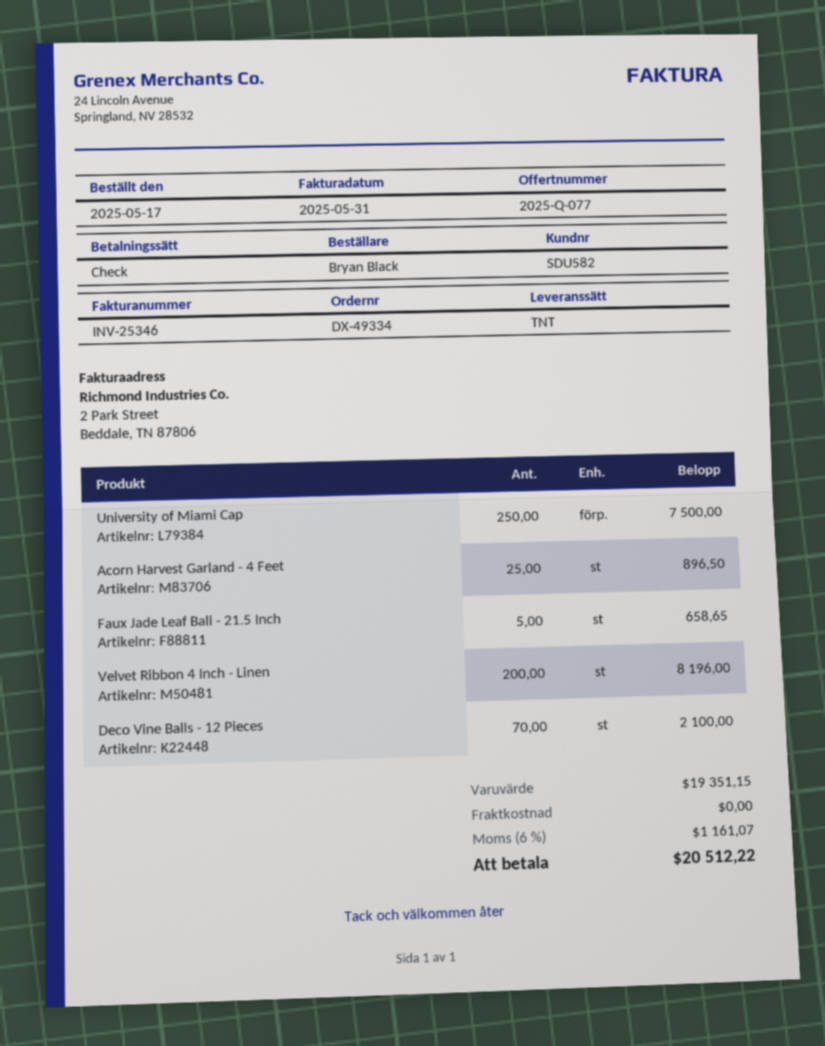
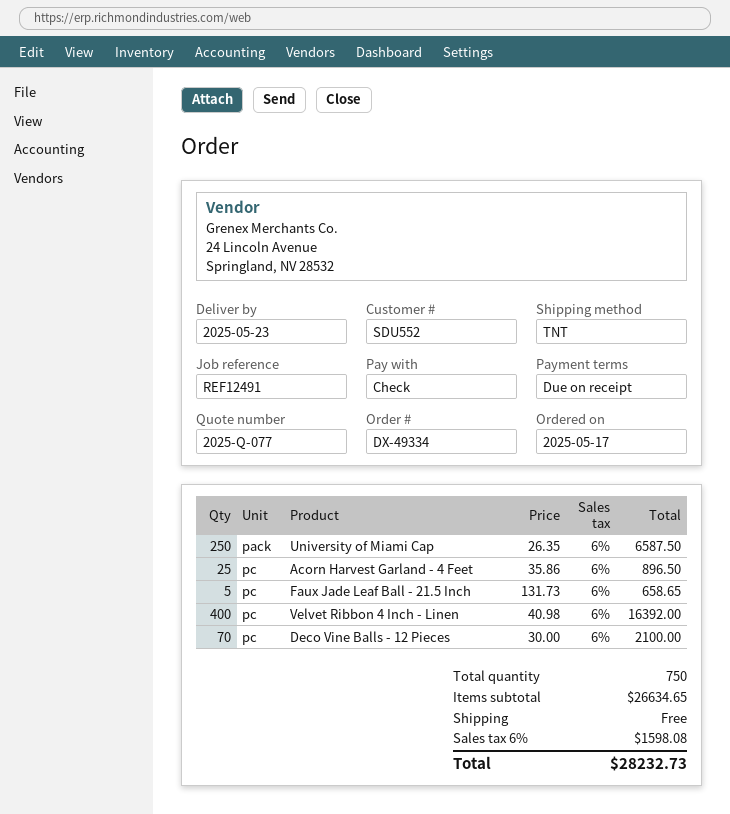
customer number: SDU582 -> SDU552
University of Miami Cap: 250 for 7500.00 -> 250 for 6587.50
Velvet Ribbon 4 Inch - Linen: 200 for 8196.00 -> 400 for 16392.00
subtotal: 19351.15 -> 26634.65
tax: 6% = 1161.07 -> 6% = 1598.08
total: 20512.22 -> 28232.73

